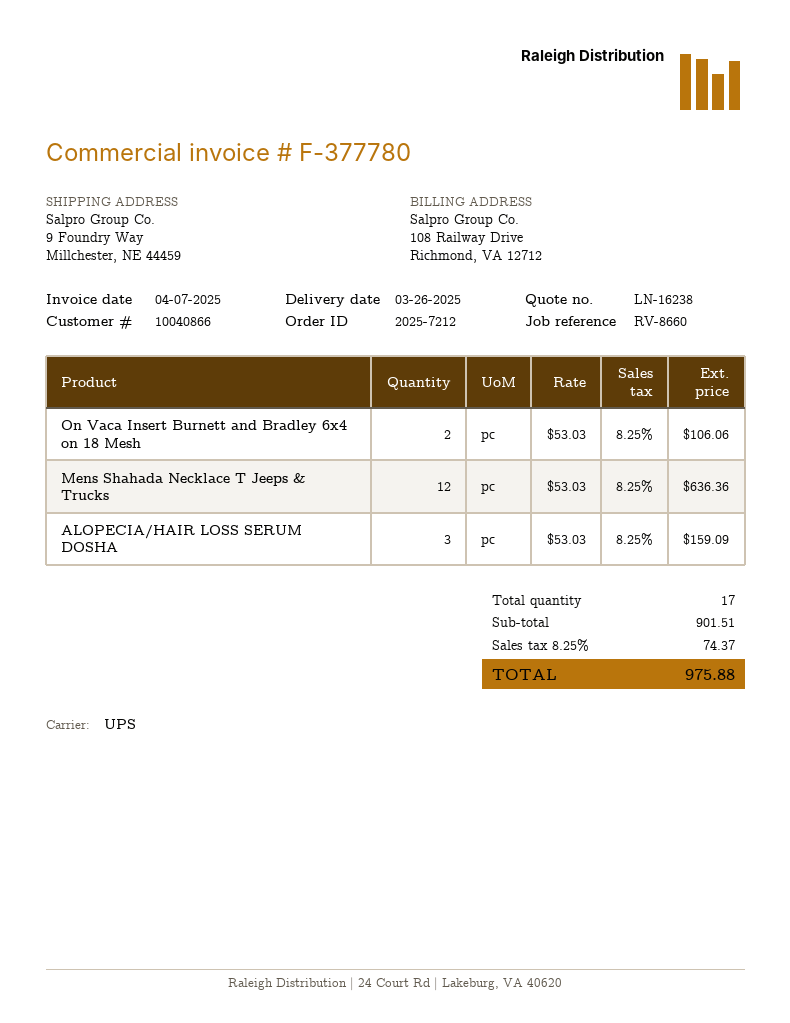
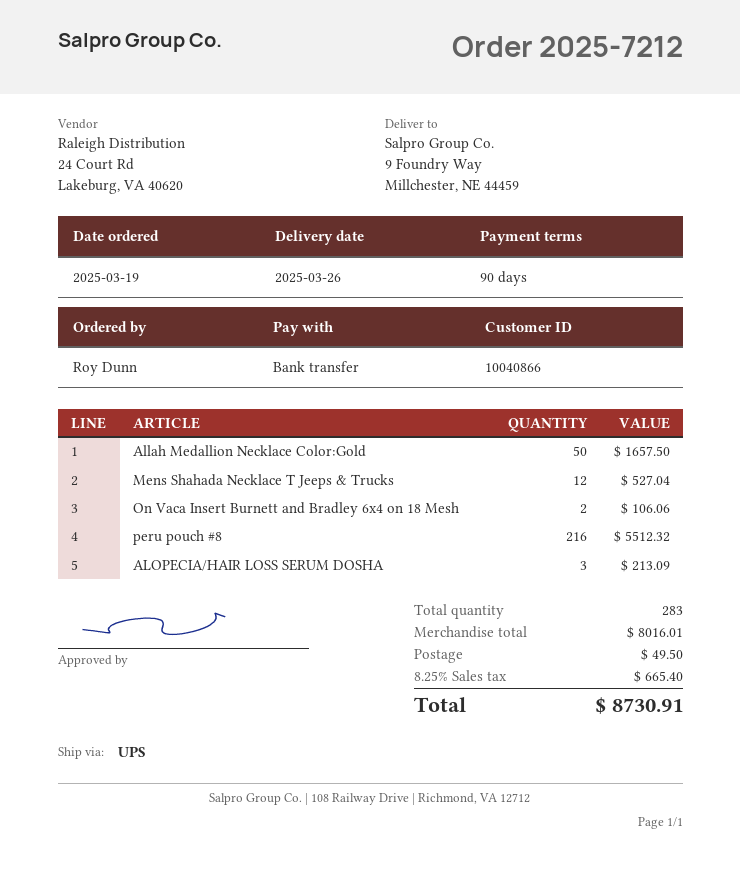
Mens Shahada Necklace T Jeeps & Trucks: 12 for 636.36 -> 12 for 527.04
ALOPECIA/HAIR LOSS SERUM DOSHA: 3 for 159.09 -> 3 for 213.09
Allah Medallion Necklace Color:Gold: none -> 50 for 1657.50
peru pouch #8: none -> 216 for 5512.32
total quantity: 17 -> 283
subtotal: 901.51 -> 8016.01
shipping: none -> 49.50
tax: 8.25% = 74.37 -> 8.25% = 665.40
total: 975.88 -> 8730.91

